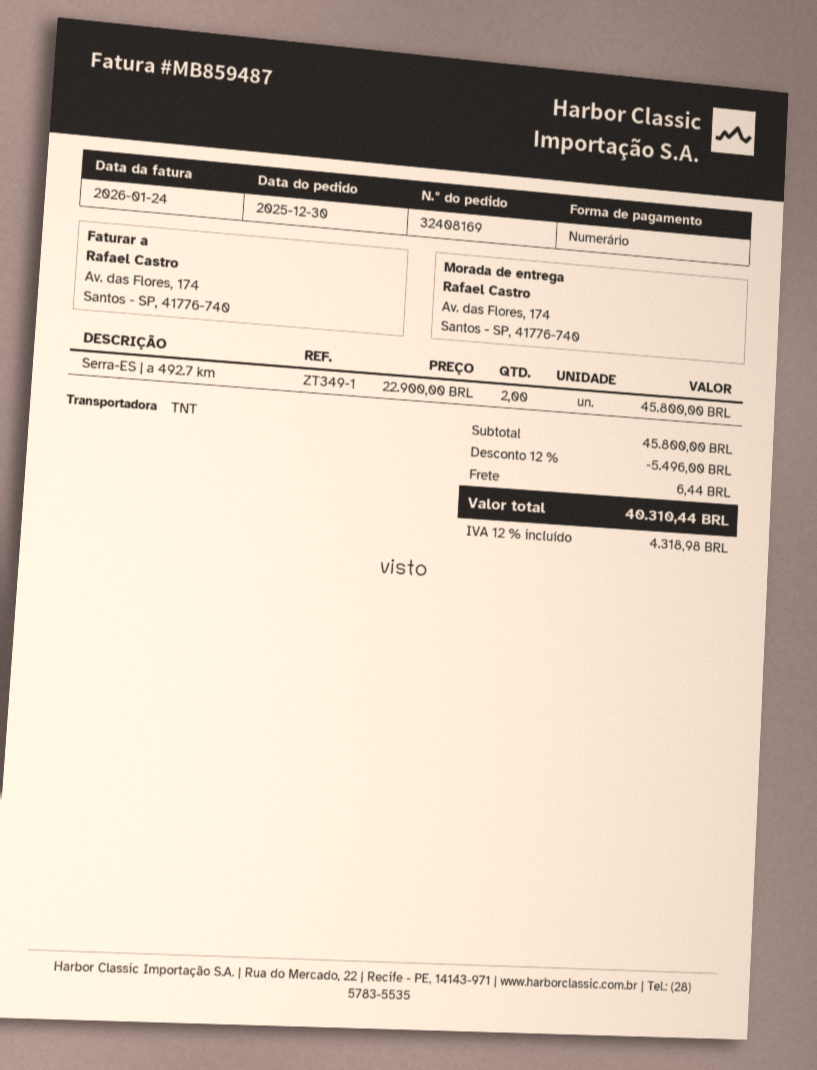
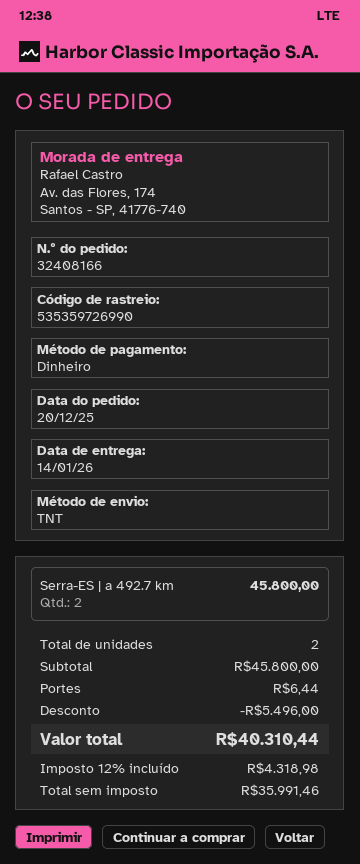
order number: 32408169 -> 32408166
order date: 2025-12-30 -> 2025-12-20

